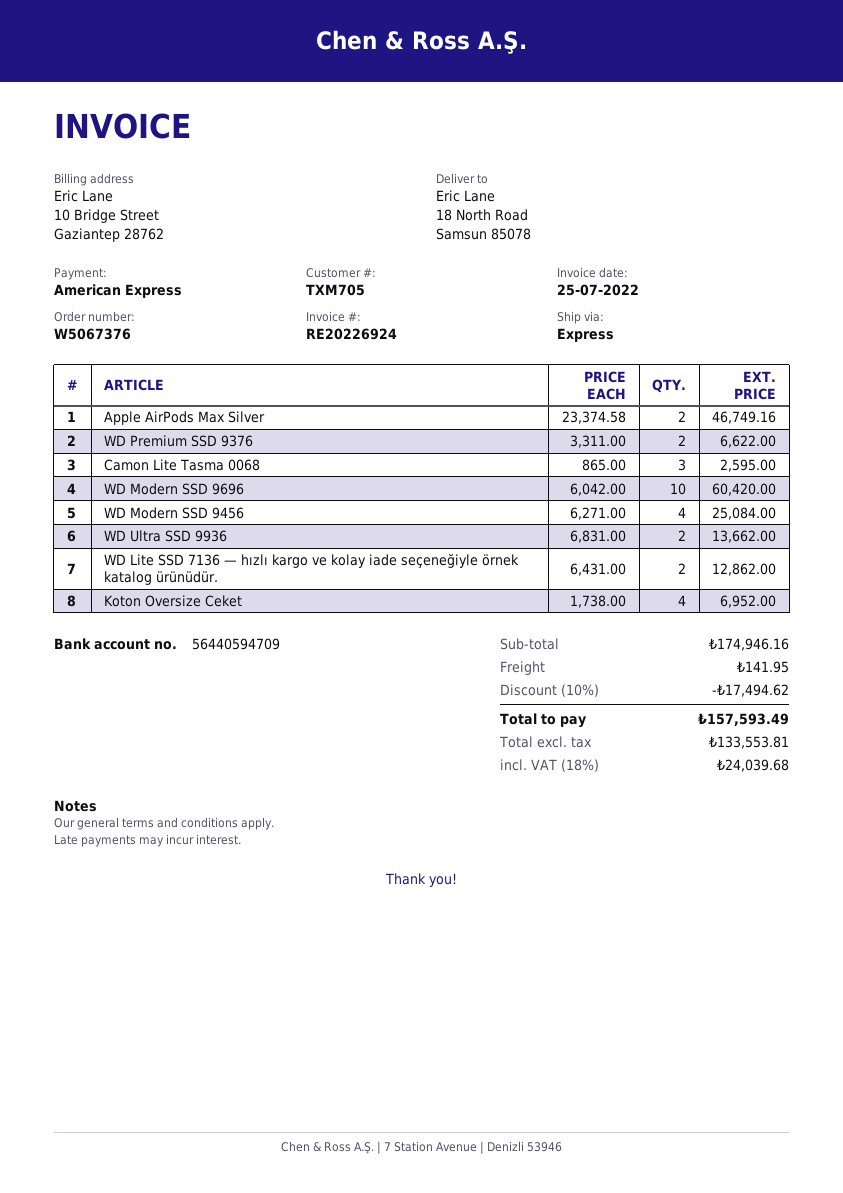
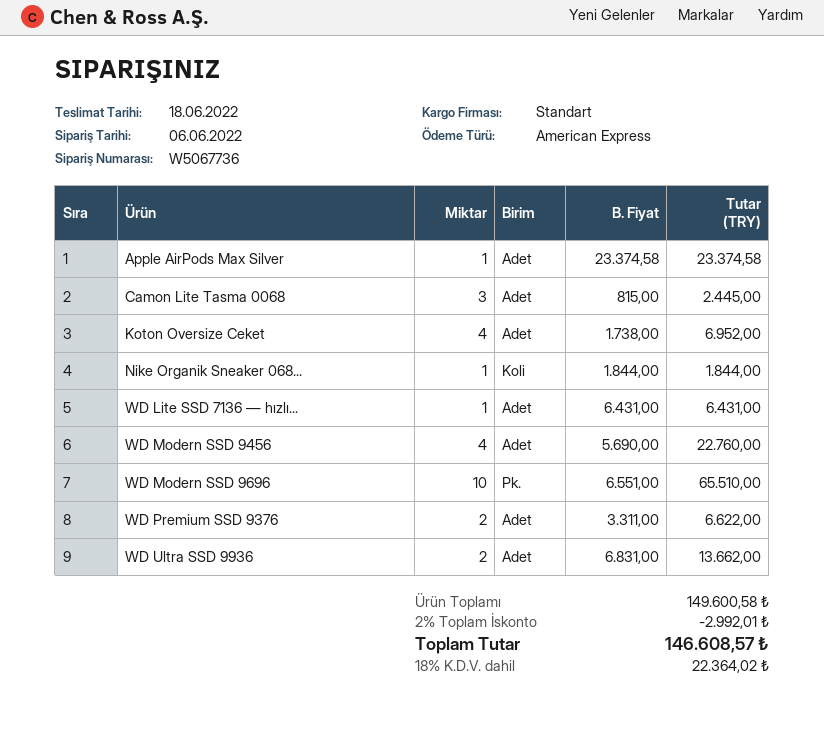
order number: W5067376 -> W5067736
shipping method: express -> standard
Apple AirPods Max Silver: 2 x 23374.58 = 46749.16 -> 1 x 23374.58 = 23374.58
Camon Lite Tasma 0068: 3 x 865.00 = 2595.00 -> 3 x 815.00 = 2445.00
WD Modern SSD 9696: 10 x 6042.00 = 60420.00 -> 10 x 6551.00 = 65510.00
WD Modern SSD 9456: 4 x 6271.00 = 25084.00 -> 4 x 5690.00 = 22760.00
WD Lite SSD 7136 — hızlı kargo ve kolay iade seçeneğiyle örnek katalog ürünüdür.: 2 x 6431.00 = 12862.00 -> 1 x 6431.00 = 6431.00
Nike Organik Sneaker 068...: none -> 1 x 1844.00 = 1844.00
subtotal: 174946.16 -> 149600.58
discount: 10% = 17494.62 -> 2% = 2992.01
shipping: 141.95 -> none
tax: 18% = 24039.68 -> 18% = 22364.02
total: 157593.49 -> 146608.57

